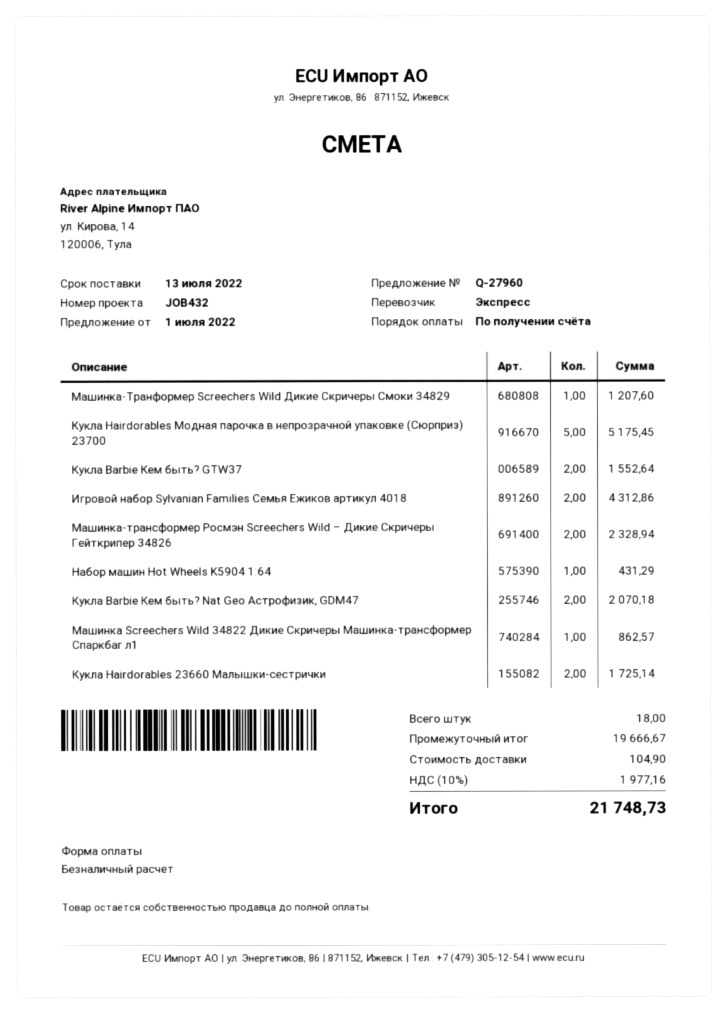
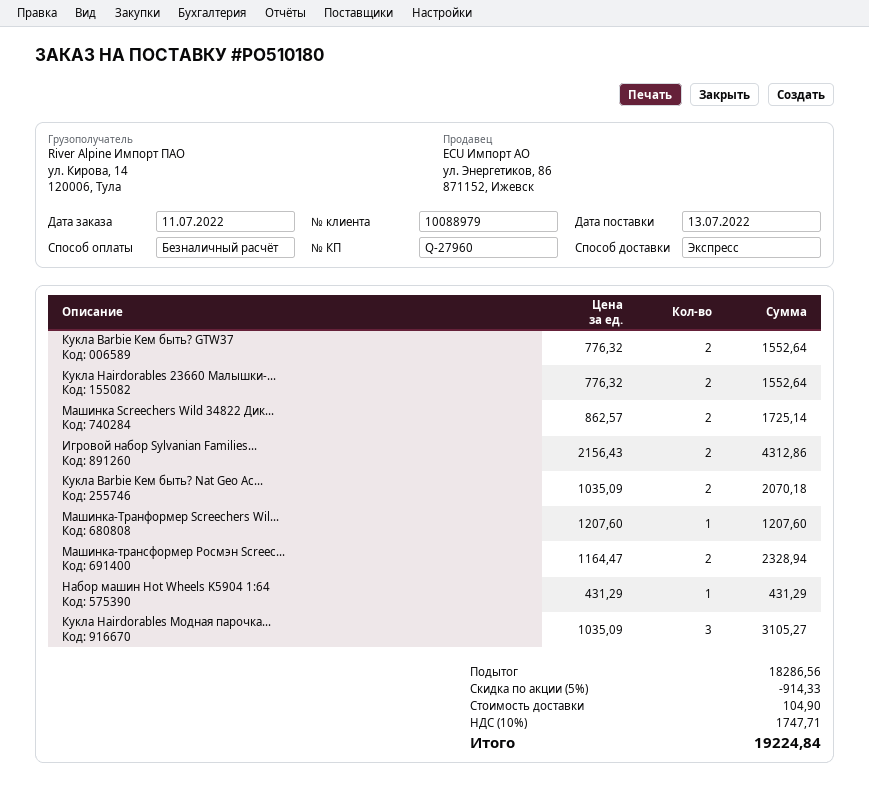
Кукла Hairdorables Модная парочка в непрозрачной упаковке (Сюрприз) 23700: 5 for 5175.45 -> 3 for 3105.27
Машинка Screechers Wild 34822 Дикие Скричеры Машинка-трансформер Спаркбаг л1: 1 for 862.57 -> 2 for 1725.14
Кукла Hairdorables 23660 Малышки-сестрички: 2 for 1725.14 -> 2 for 1552.64
subtotal: 19666.67 -> 18286.56
discount: none -> 5% = 914.33
tax: 10% = 1977.16 -> 10% = 1747.71
total: 21748.73 -> 19224.84

